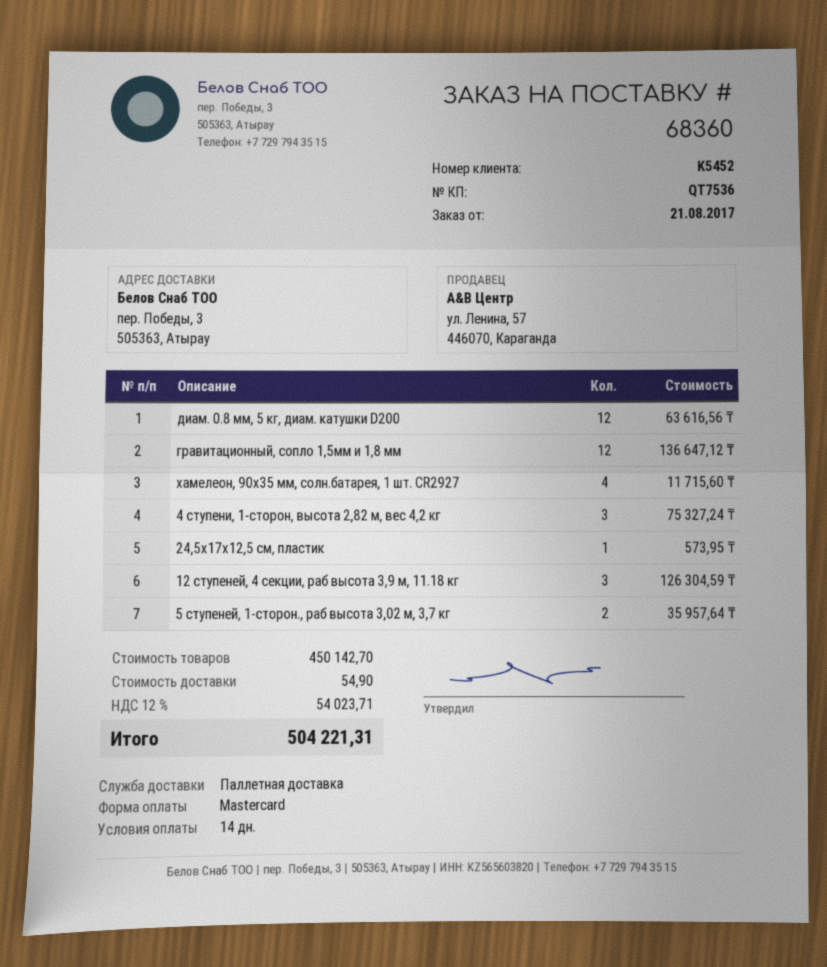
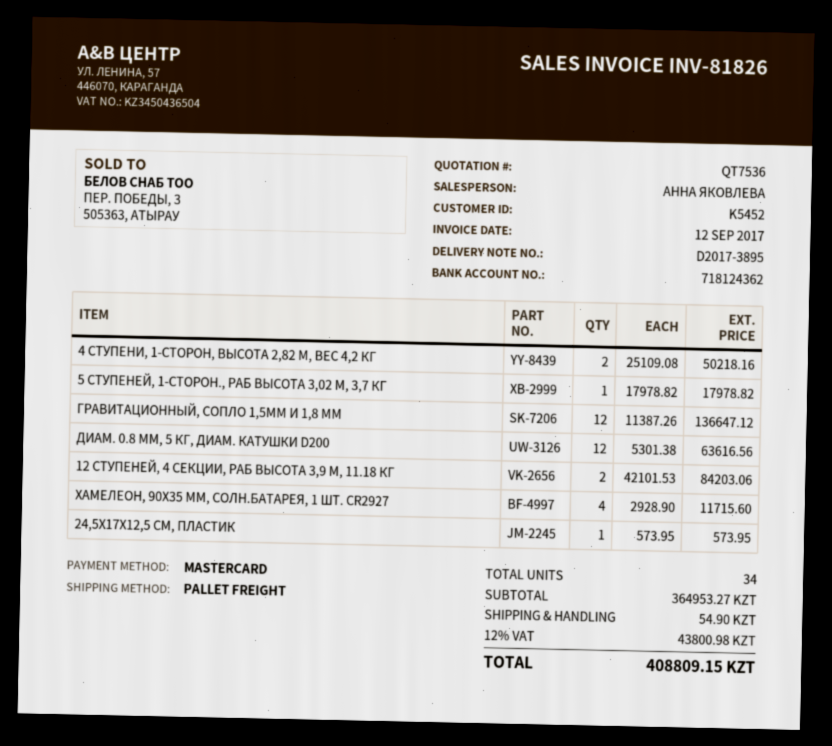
4 ступени, 1-сторон, высота 2,82 м, вес 4,2 кг: 3 for 75327.24 -> 2 for 50218.16
12 ступеней, 4 секции, раб высота 3,9 м, 11.18 кг: 3 for 126304.59 -> 2 for 84203.06
5 ступеней, 1-сторон., раб высота 3,02 м, 3,7 кг: 2 for 35957.64 -> 1 for 17978.82
subtotal: 450142.70 -> 364953.27
tax: 12% = 54023.71 -> 12% = 43800.98
total: 504221.31 -> 408809.15

